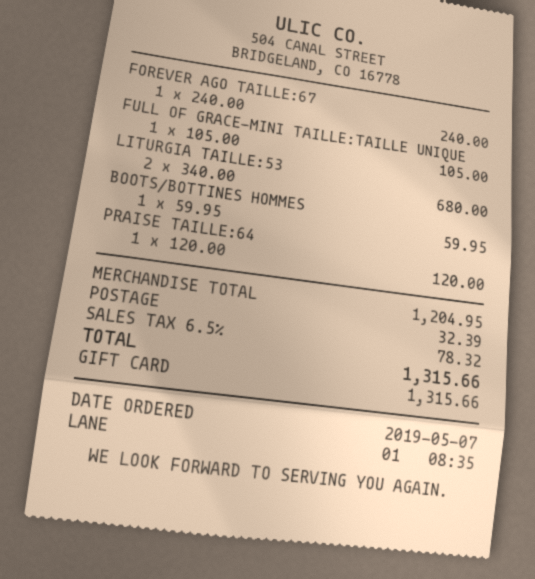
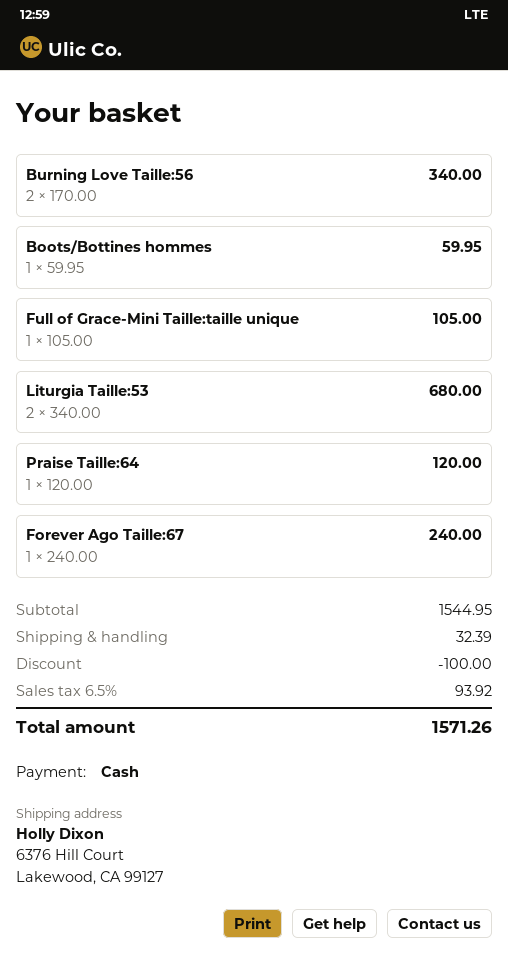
payment method: gift card -> cash
Burning Love Taille:56: none -> 2 x 170.00 = 340.00
subtotal: 1204.95 -> 1544.95
discount: none -> 100.00
tax: 6.5% = 78.32 -> 6.5% = 93.92
total: 1315.66 -> 1571.26

